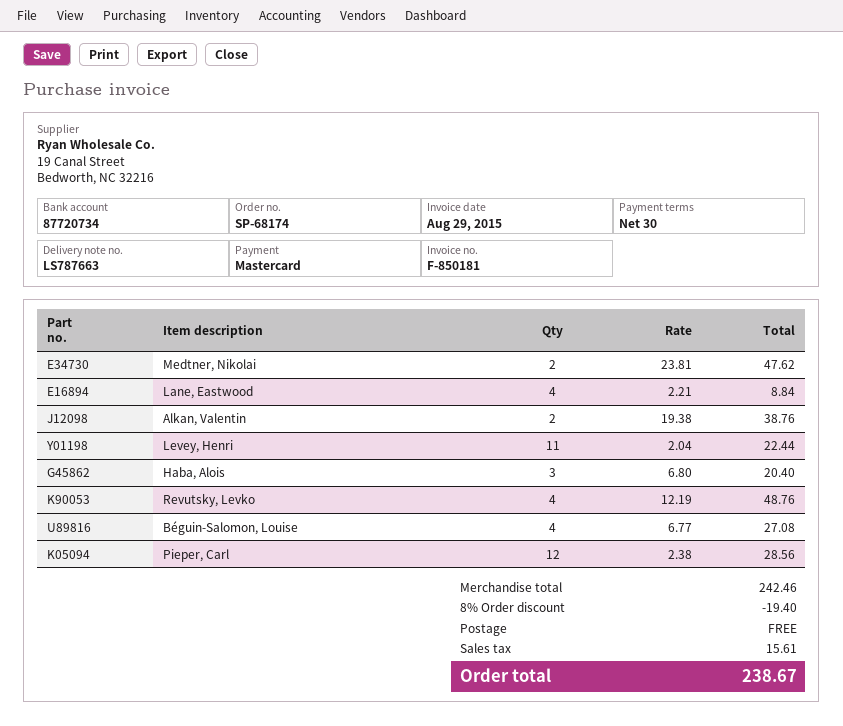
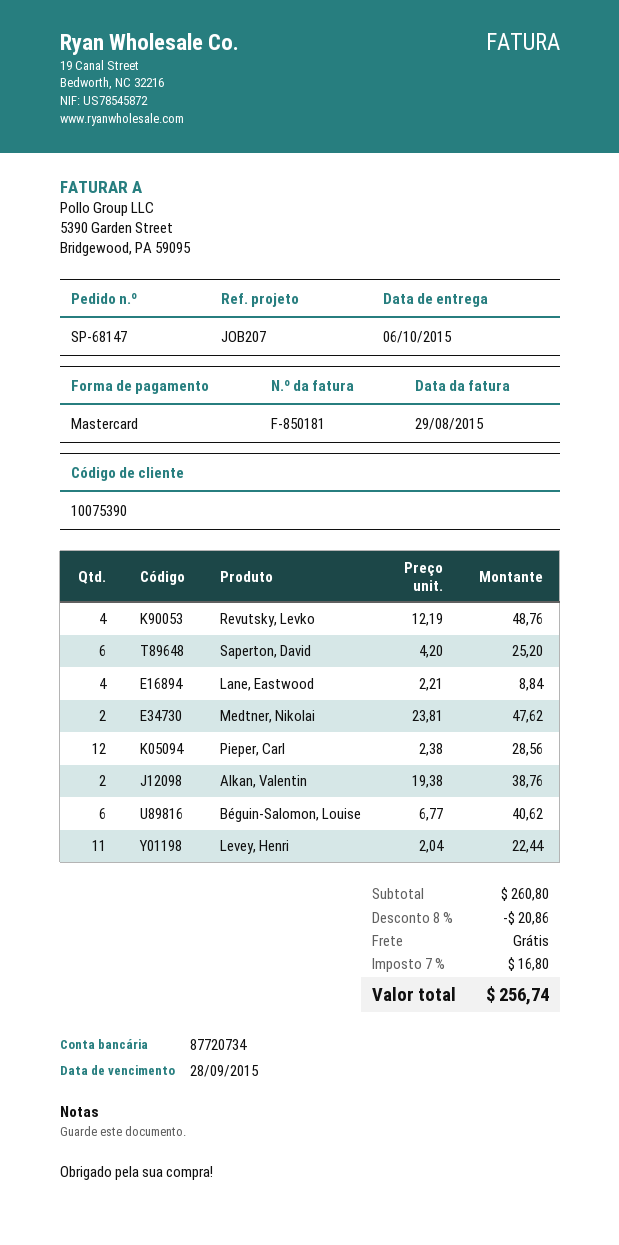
order number: SP-68174 -> SP-68147
Haba, Alois: 3 x 6.80 = 20.40 -> none
Béguin-Salomon, Louise: 4 x 6.77 = 27.08 -> 6 x 6.77 = 40.62
Saperton, David: none -> 6 x 4.20 = 25.20
subtotal: 242.46 -> 260.80
discount: 8% = 19.40 -> 8% = 20.86
tax: 15.61 -> 16.80
total: 238.67 -> 256.74

